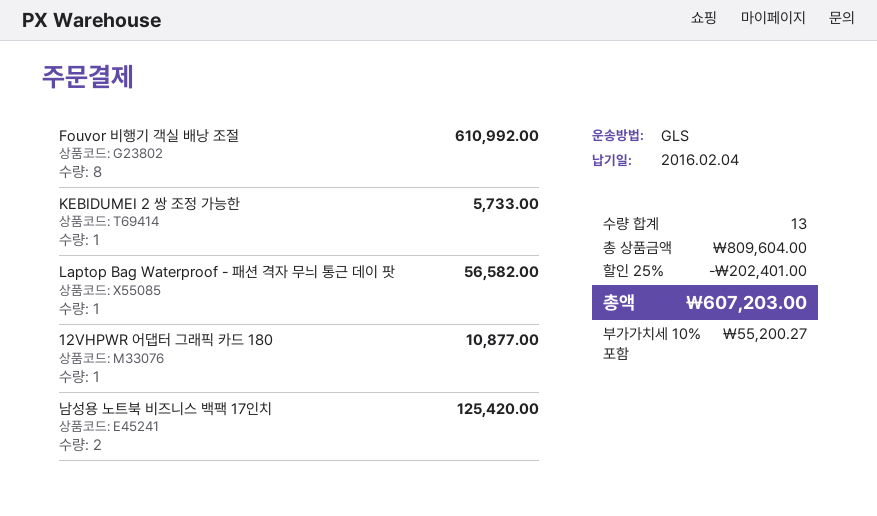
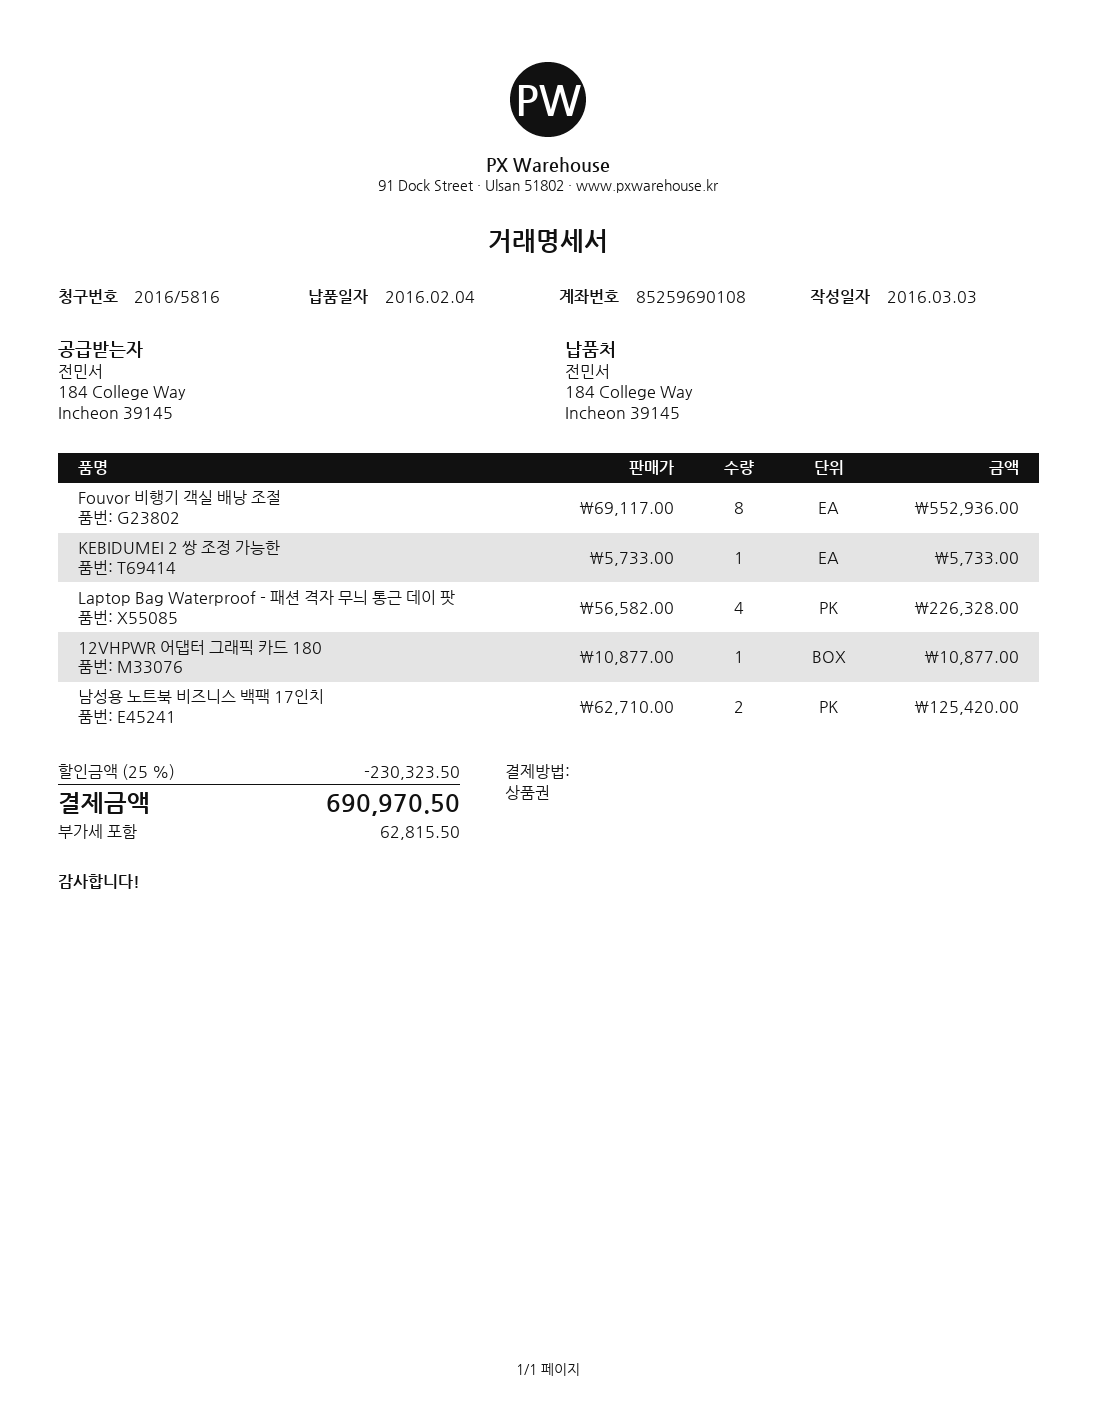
Fouvor 비행기 객실 배낭 조절: 8 for 610992.00 -> 8 for 552936.00
Laptop Bag Waterproof - 패션 격자 무늬 통근 데이 팟: 1 for 56582.00 -> 4 for 226328.00
discount: 25% = 202401.00 -> 25% = 230323.50
tax: 55200.27 -> 62815.50
total: 607203.00 -> 690970.50

